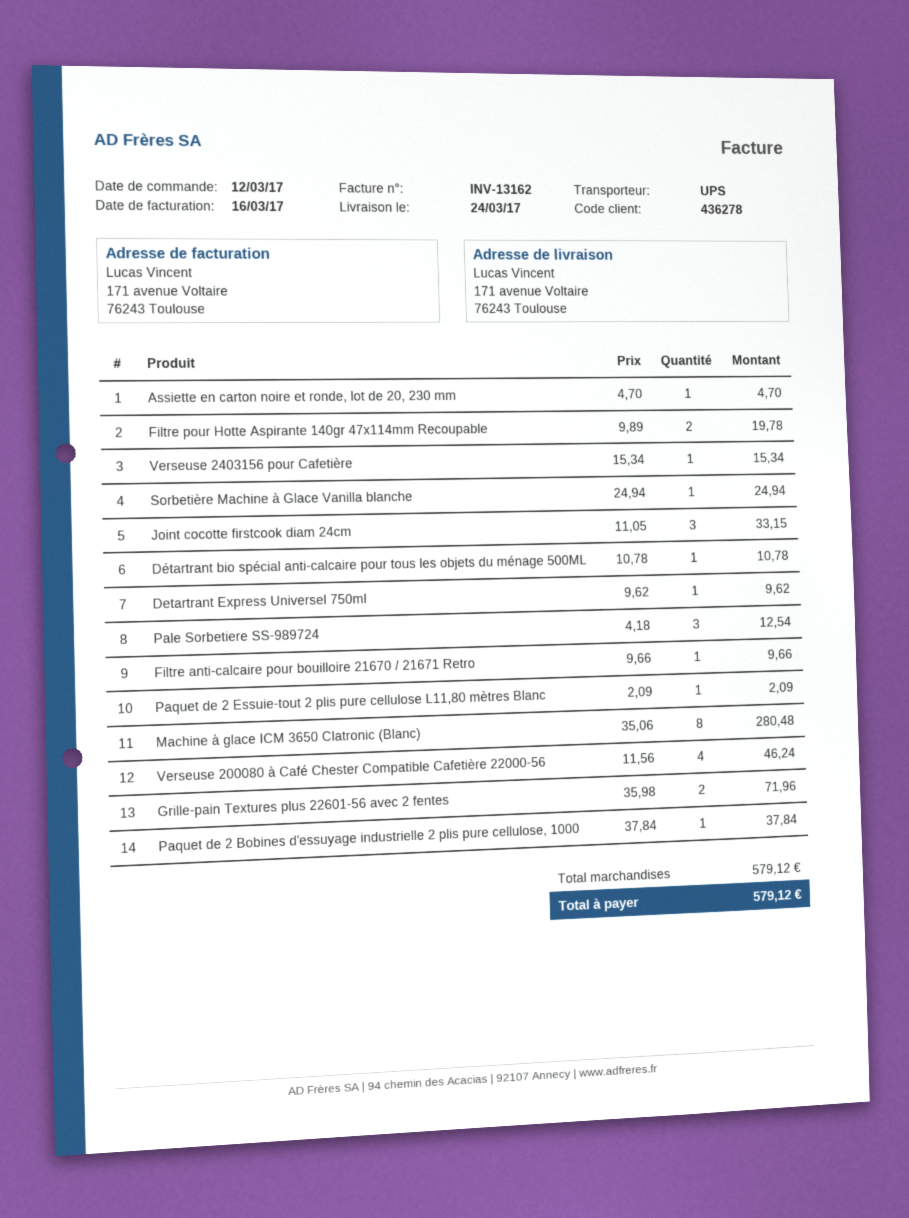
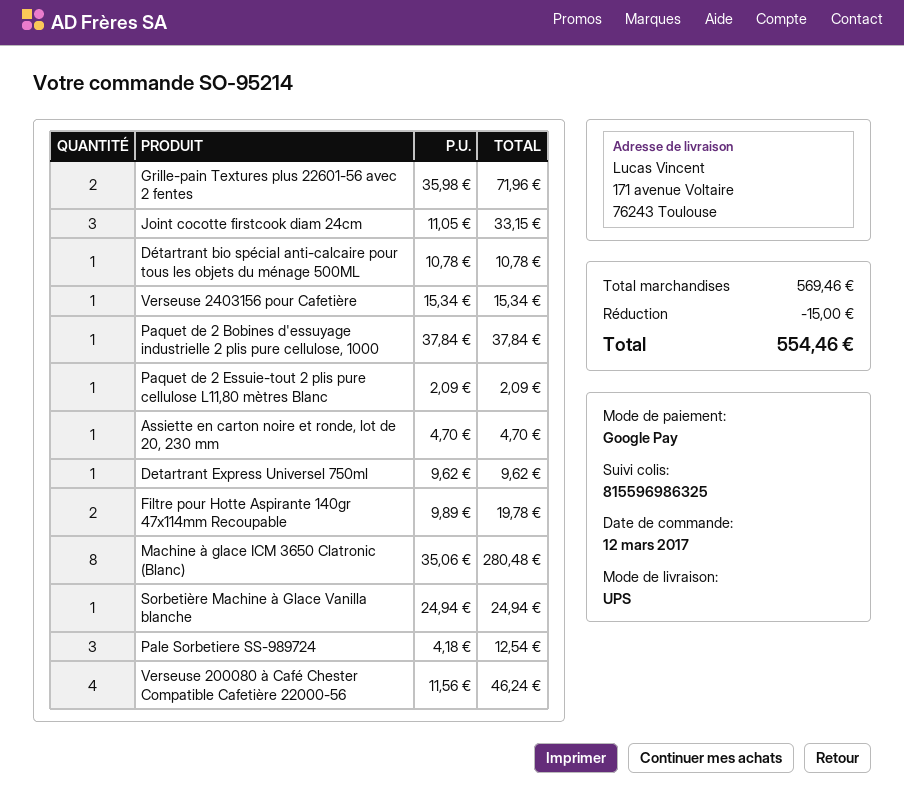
Filtre anti-calcaire pour bouilloire 21670 / 21671 Retro: 1 x 9.66 = 9.66 -> none
subtotal: 579.12 -> 569.46
discount: none -> 15.00
total: 579.12 -> 554.46

